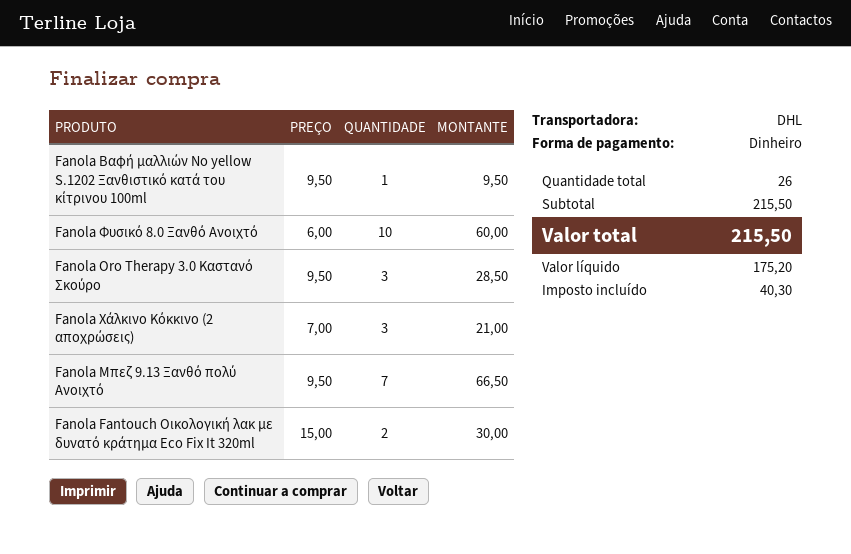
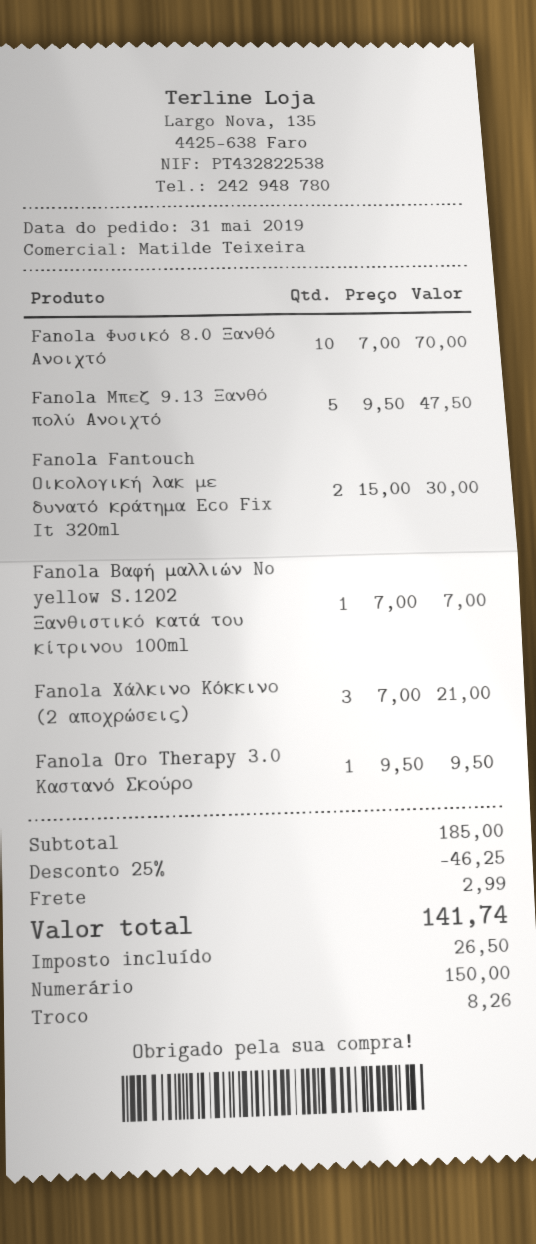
Fanola Βαφή μαλλιών No yellow S.1202 Ξανθιστικό κατά του κίτρινου 100ml: 1 x 9.50 = 9.50 -> 1 x 7.00 = 7.00
Fanola Φυσικό 8.0 Ξανθό Ανοιχτό: 10 x 6.00 = 60.00 -> 10 x 7.00 = 70.00
Fanola Oro Therapy 3.0 Καστανό Σκούρο: 3 x 9.50 = 28.50 -> 1 x 9.50 = 9.50
Fanola Μπεζ 9.13 Ξανθό πολύ Ανοιχτό: 7 x 9.50 = 66.50 -> 5 x 9.50 = 47.50
subtotal: 215.50 -> 185.00
discount: none -> 25% = 46.25
shipping: none -> 2.99
tax: 40.30 -> 26.50
total: 215.50 -> 141.74

